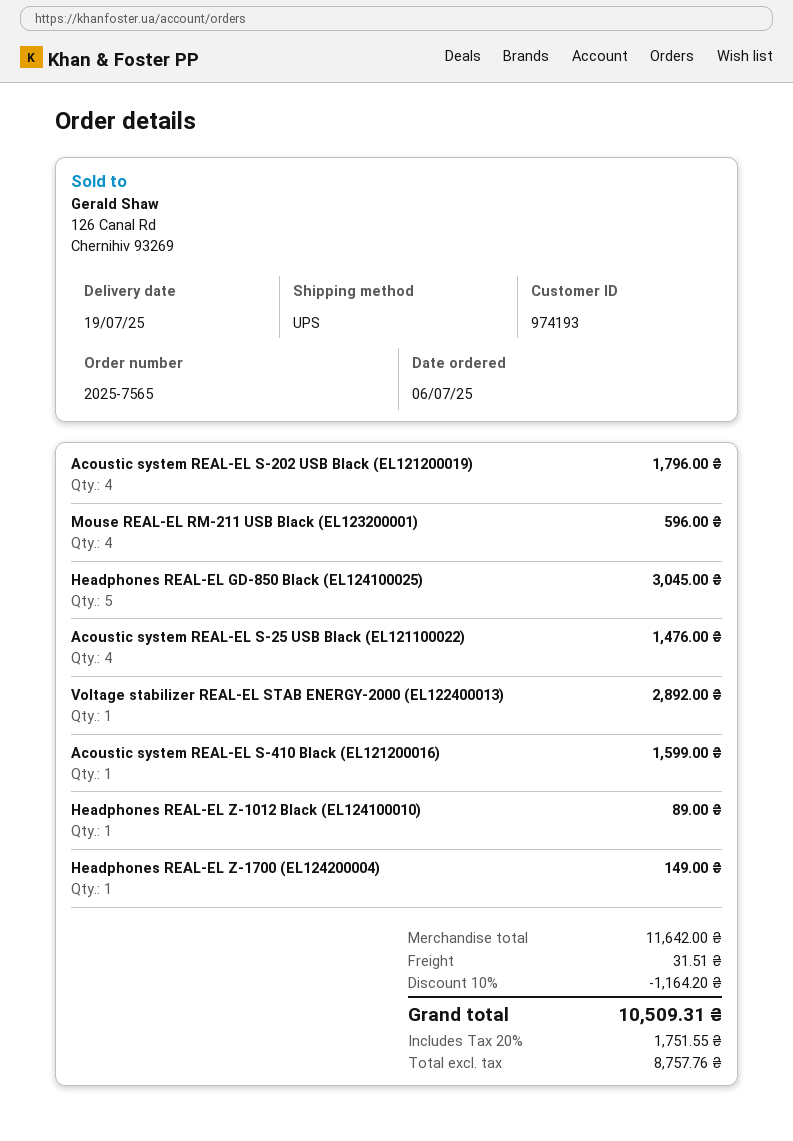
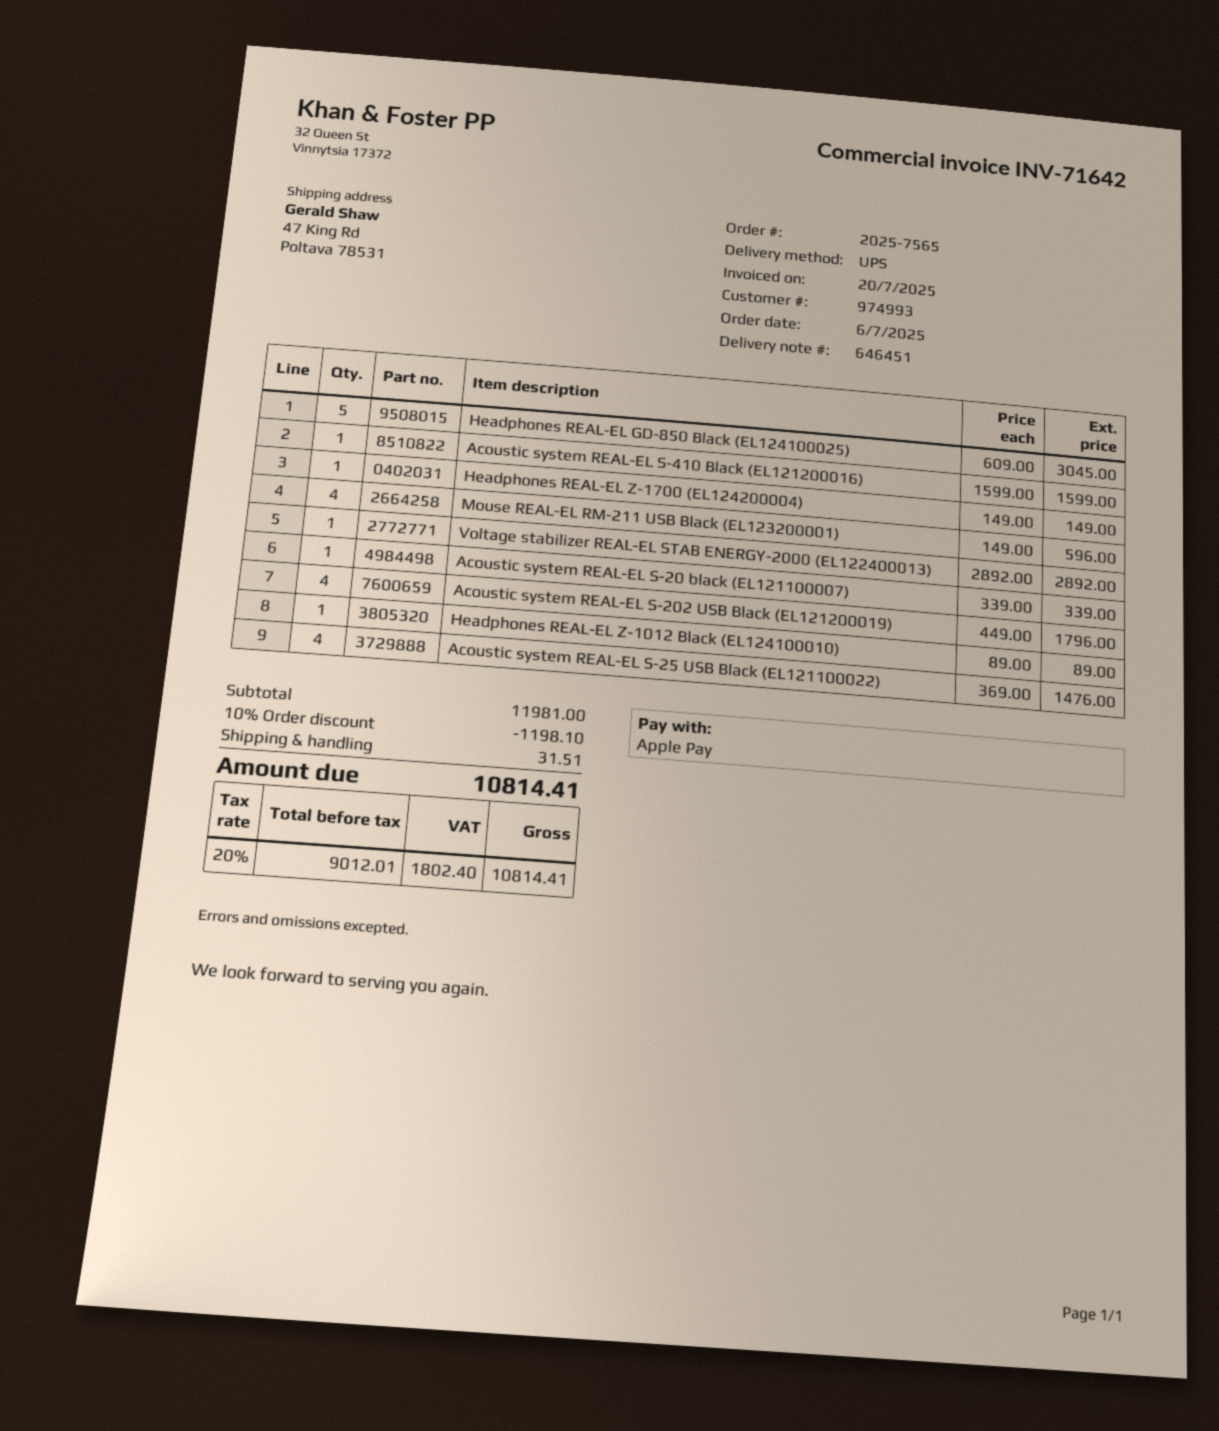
customer number: 974193 -> 974993
Acoustic system REAL-EL S-20 black (EL121100007): none -> 1 for 339.00
subtotal: 11642.00 -> 11981.00
discount: 10% = 1164.20 -> 10% = 1198.10
net: 8757.76 -> 9012.01
tax: 20% = 1751.55 -> 20% = 1802.40
total: 10509.31 -> 10814.41

